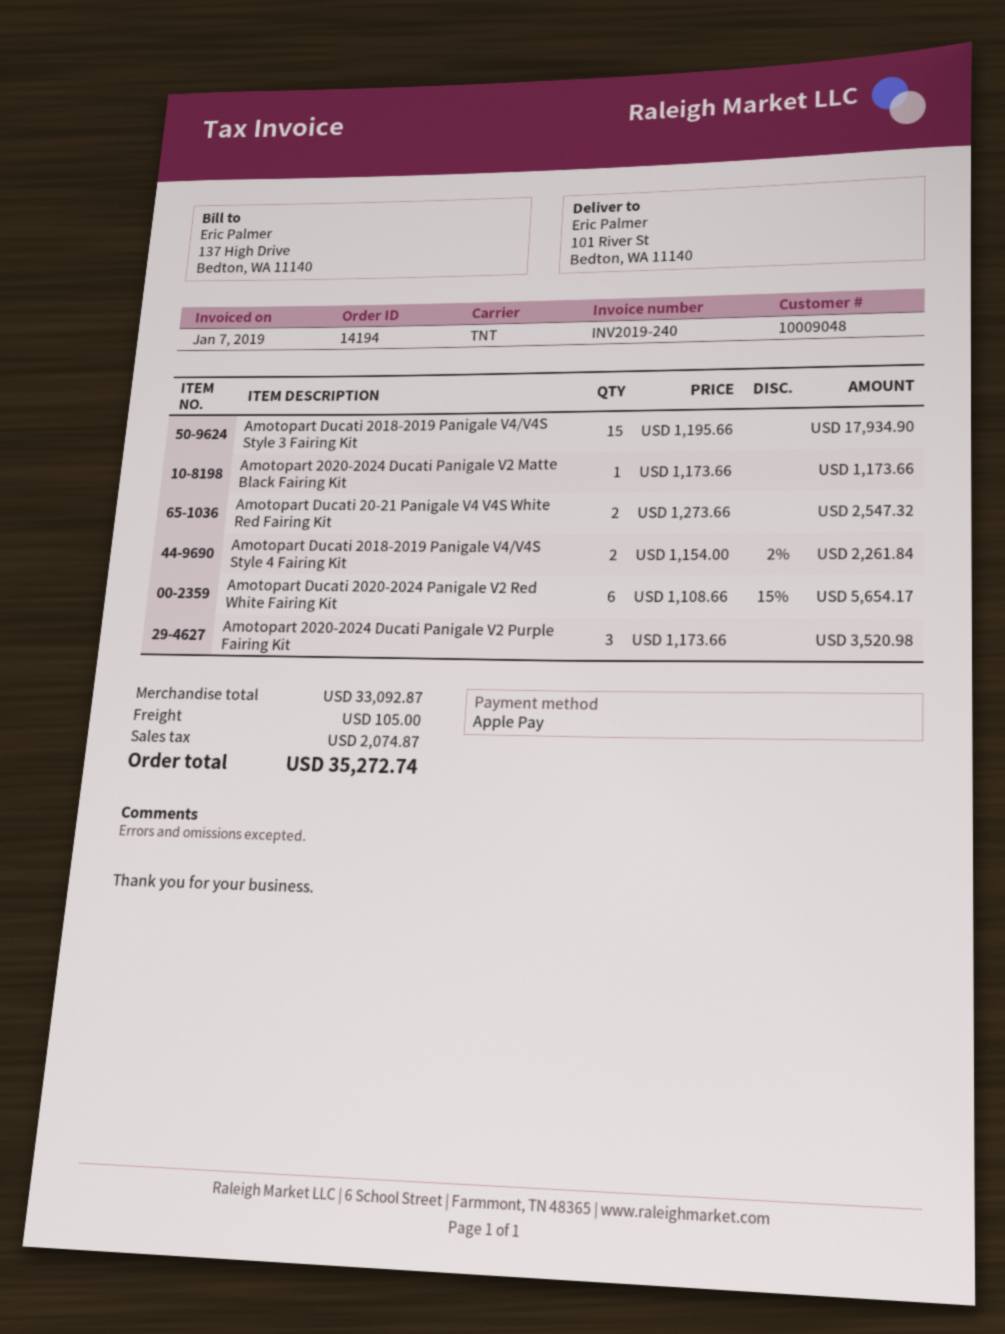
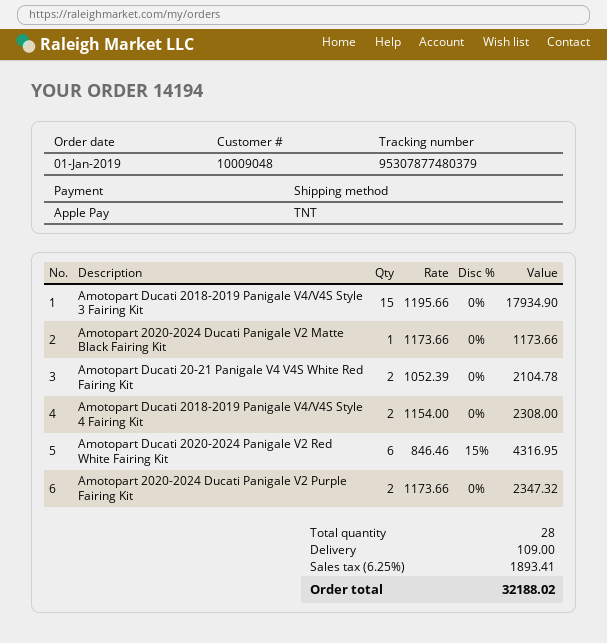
Amotopart Ducati 20-21 Panigale V4 V4S White Red Fairing Kit: 2 x 1273.66 = 2547.32 -> 2 x 1052.39 = 2104.78
Amotopart Ducati 2018-2019 Panigale V4/V4S Style 4 Fairing Kit: 2 x 1154.00 - 2% = 2261.84 -> 2 x 1154.00 = 2308.00
Amotopart Ducati 2020-2024 Panigale V2 Red White Fairing Kit: 6 x 1108.66 - 15% = 5654.17 -> 6 x 846.46 - 15% = 4316.95
Amotopart 2020-2024 Ducati Panigale V2 Purple Fairing Kit: 3 x 1173.66 = 3520.98 -> 2 x 1173.66 = 2347.32
shipping: 105.00 -> 109.00
tax: 2074.87 -> 1893.41
total: 35272.74 -> 32188.02

